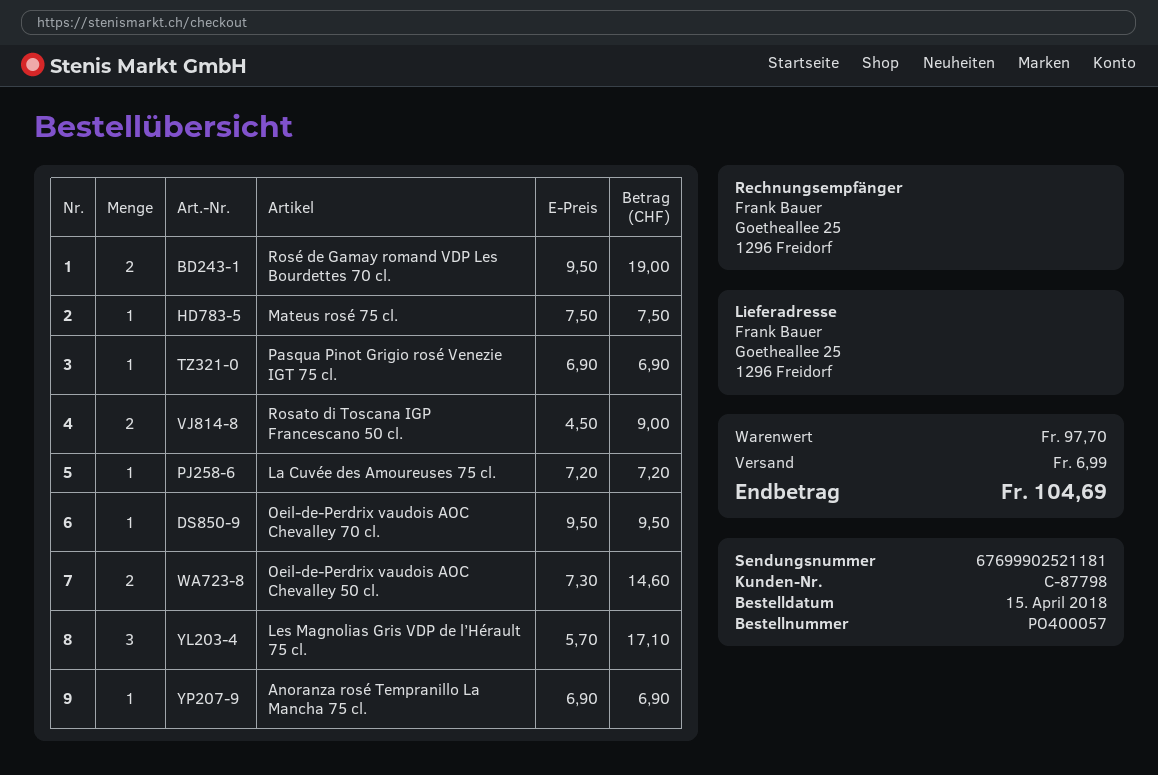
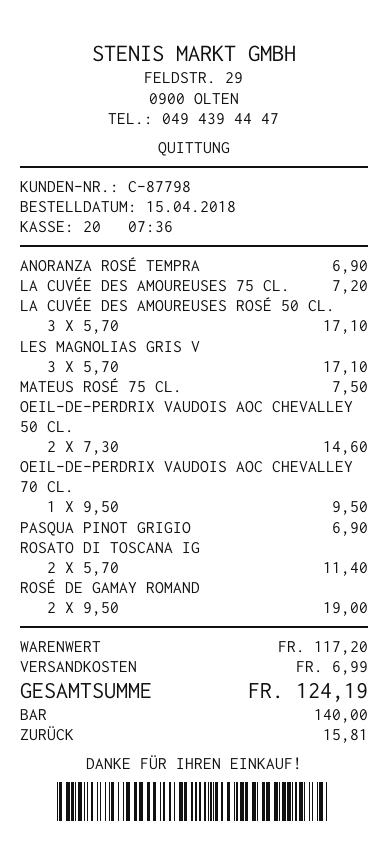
Rosato di Toscana IGP Francescano 50 cl.: 2 x 4.50 = 9.00 -> 2 x 5.70 = 11.40
LA CUVÉE DES AMOUREUSES ROSÉ 50 CL.: none -> 3 x 5.70 = 17.10
subtotal: 97.70 -> 117.20
total: 104.69 -> 124.19

